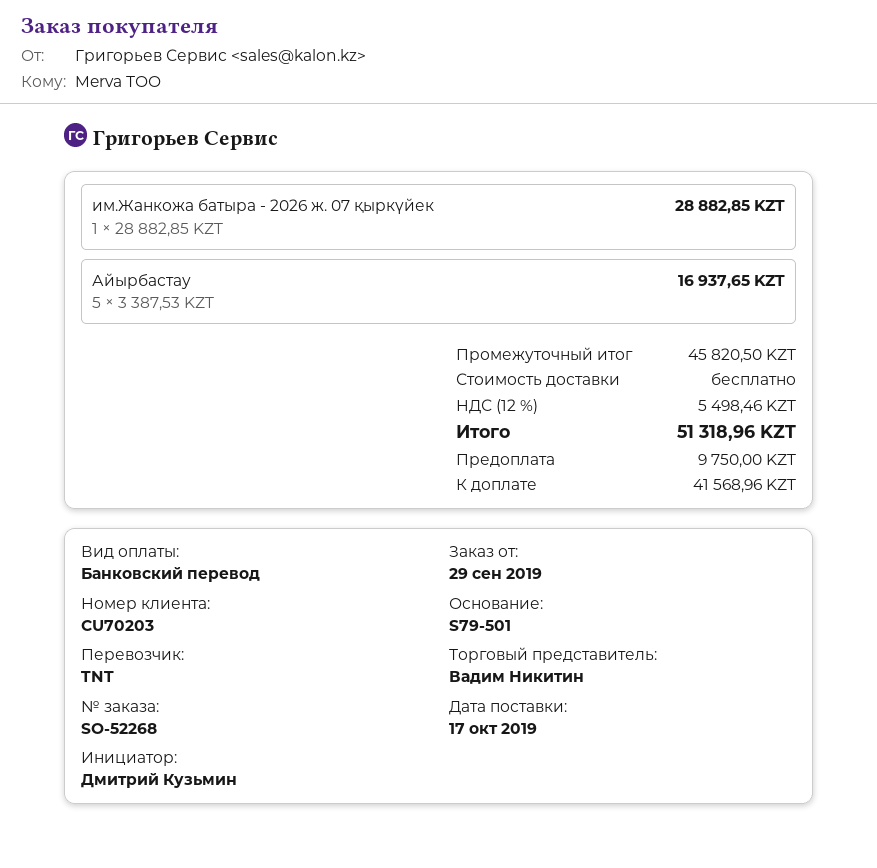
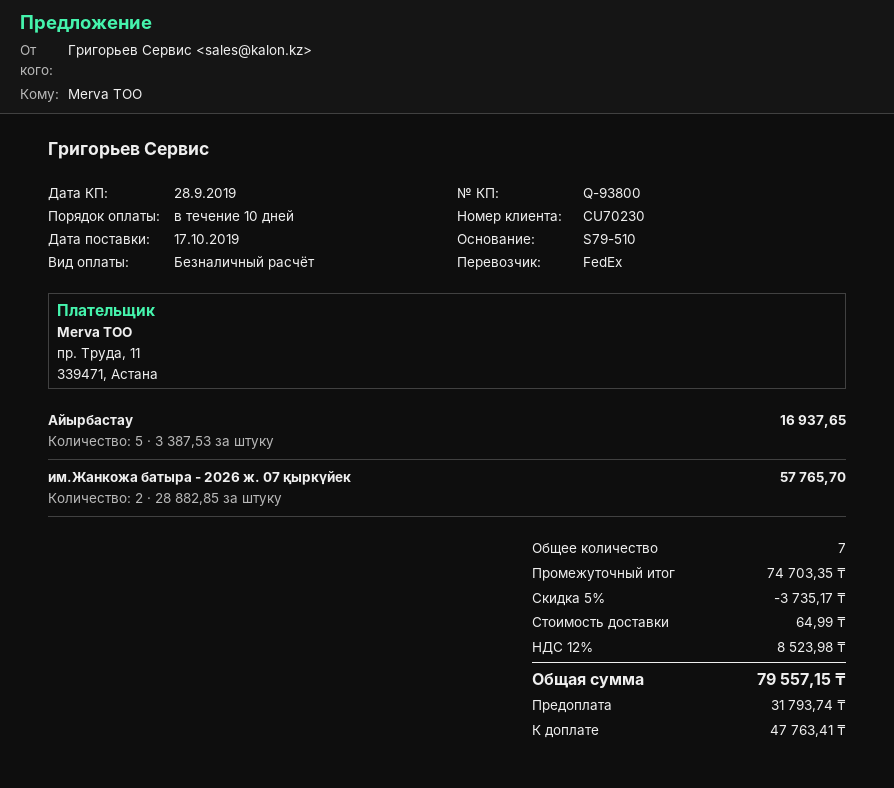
customer number: CU70203 -> CU70230
reference: S79-501 -> S79-510
shipping method: TNT -> FedEx
им.Жанкожа батыра - 2026 ж. 07 қыркүйек: 1 x 28882.85 = 28882.85 -> 2 x 28882.85 = 57765.70
subtotal: 45820.50 -> 74703.35
discount: none -> 5% = 3735.17
shipping: 0.00 -> 64.99
tax: 12% = 5498.46 -> 12% = 8523.98
total: 51318.96 -> 79557.15
deposit: 9750.00 -> 31793.74
balance: 41568.96 -> 47763.41

